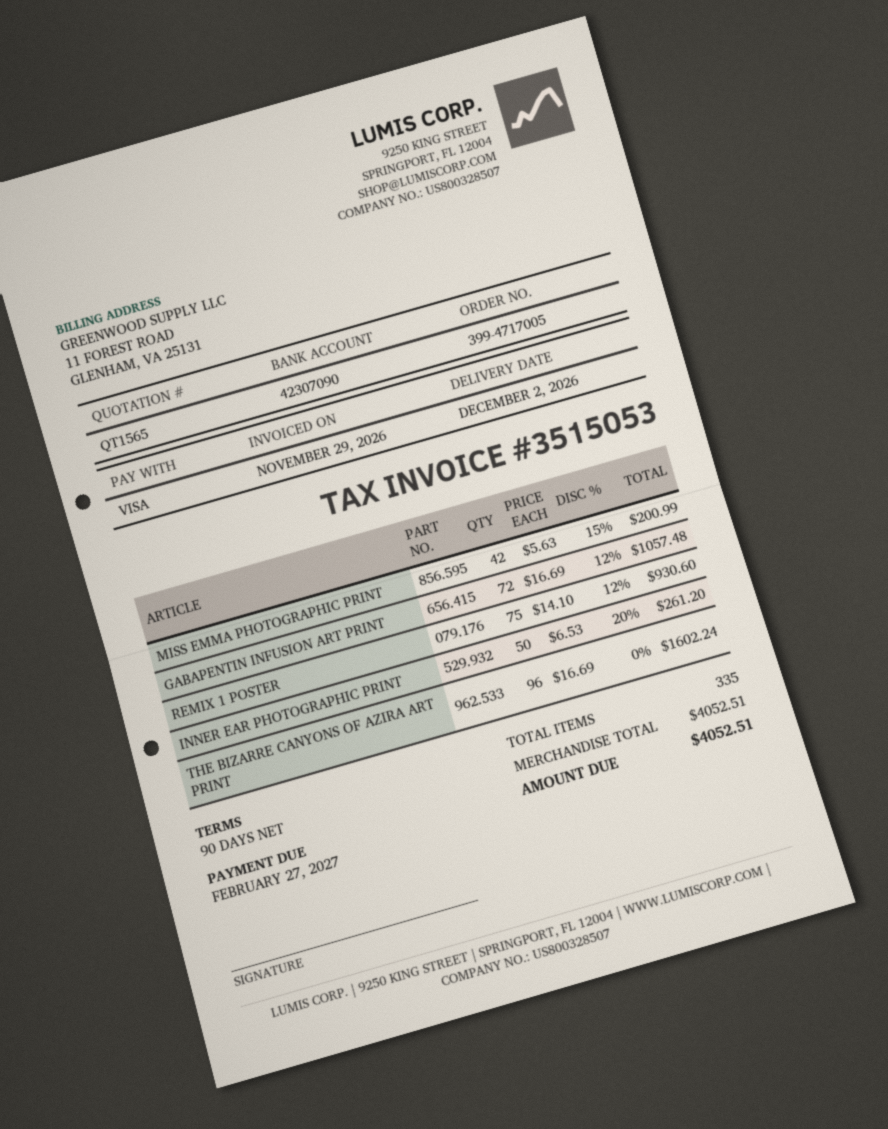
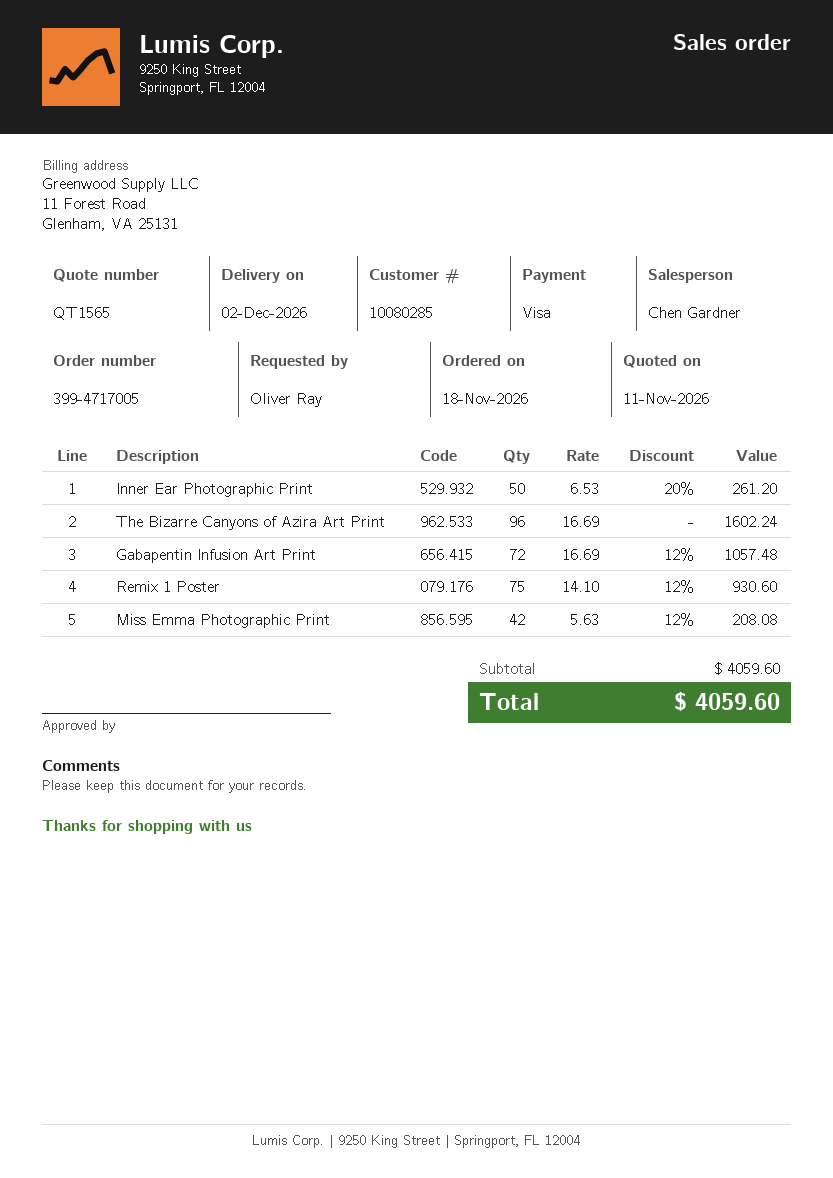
MISS EMMA PHOTOGRAPHIC PRINT: 42 x 5.63 - 15% = 200.99 -> 42 x 5.63 - 12% = 208.08
subtotal: 4052.51 -> 4059.60
total: 4052.51 -> 4059.60

